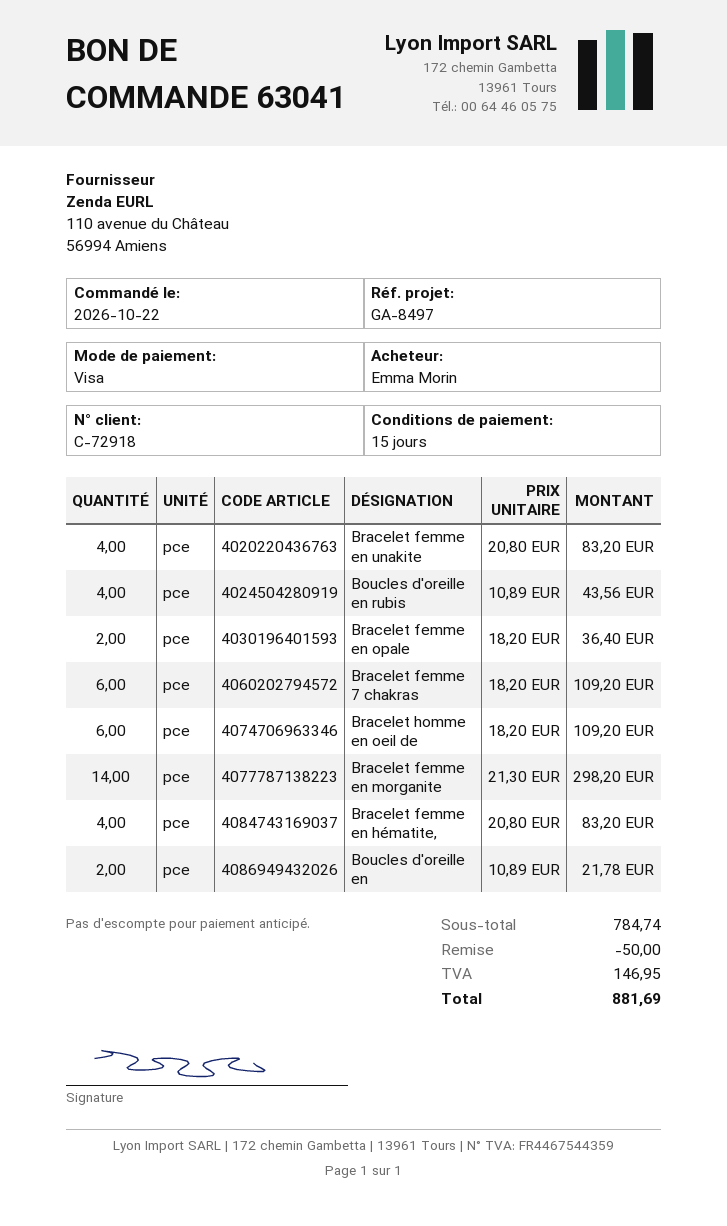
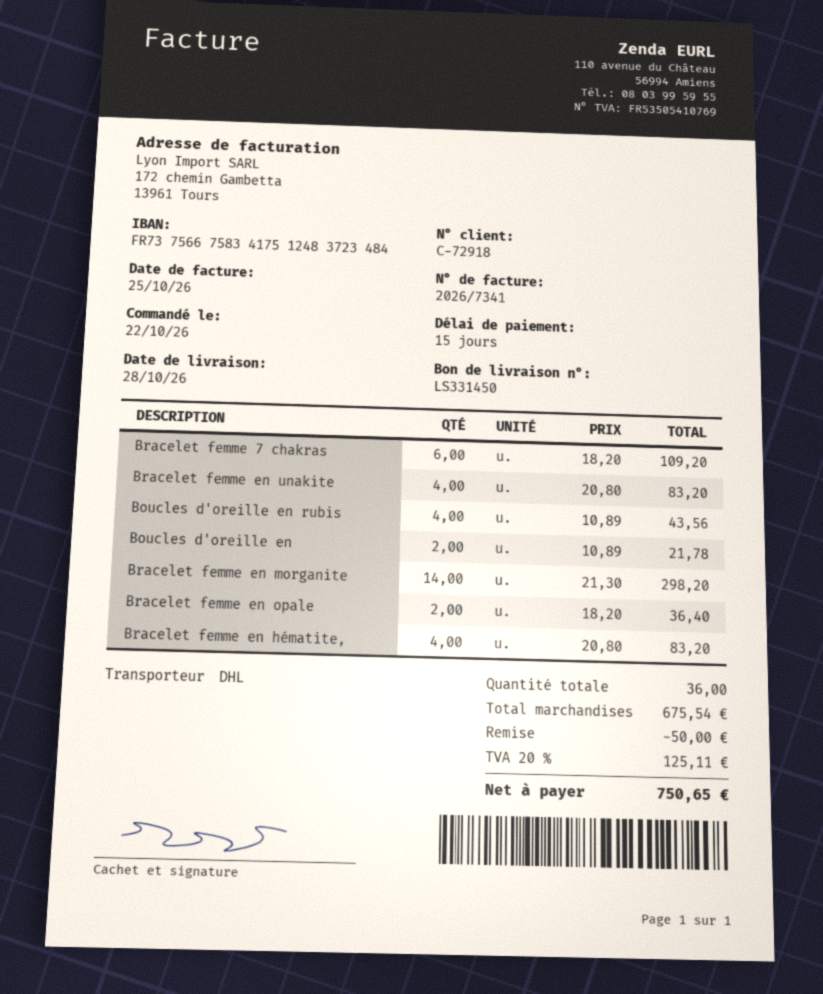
Bracelet homme en oeil de: 6 x 18.20 = 109.20 -> none
subtotal: 784.74 -> 675.54
tax: 146.95 -> 125.11
total: 881.69 -> 750.65

